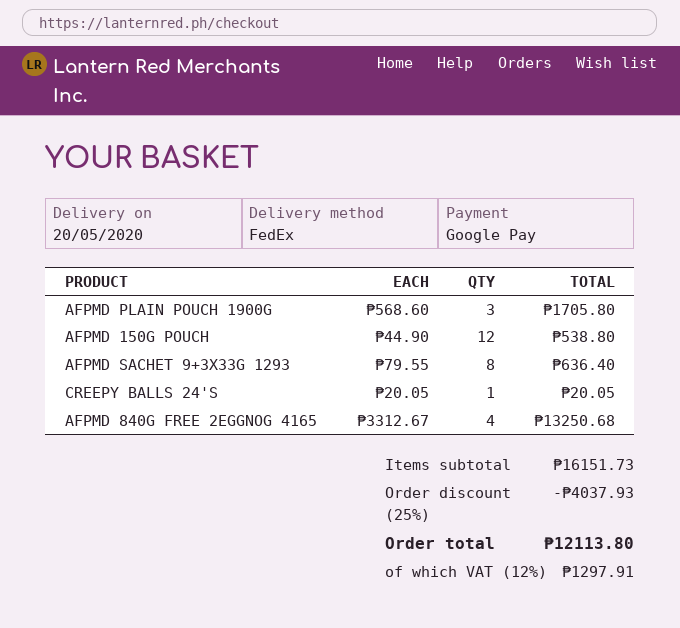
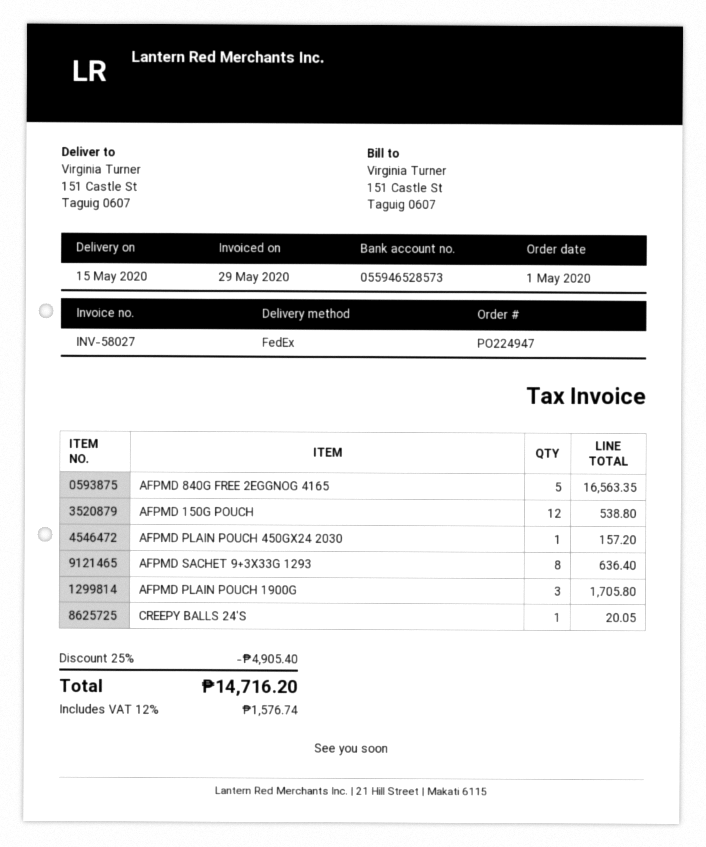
delivery date: 2020-05-20 -> 2020-05-15
AFPMD 840G FREE 2EGGNOG 4165: 4 for 13250.68 -> 5 for 16563.35
AFPMD PLAIN POUCH 450GX24 2030: none -> 1 for 157.20
discount: 25% = 4037.93 -> 25% = 4905.40
tax: 12% = 1297.91 -> 12% = 1576.74
total: 12113.80 -> 14716.20

